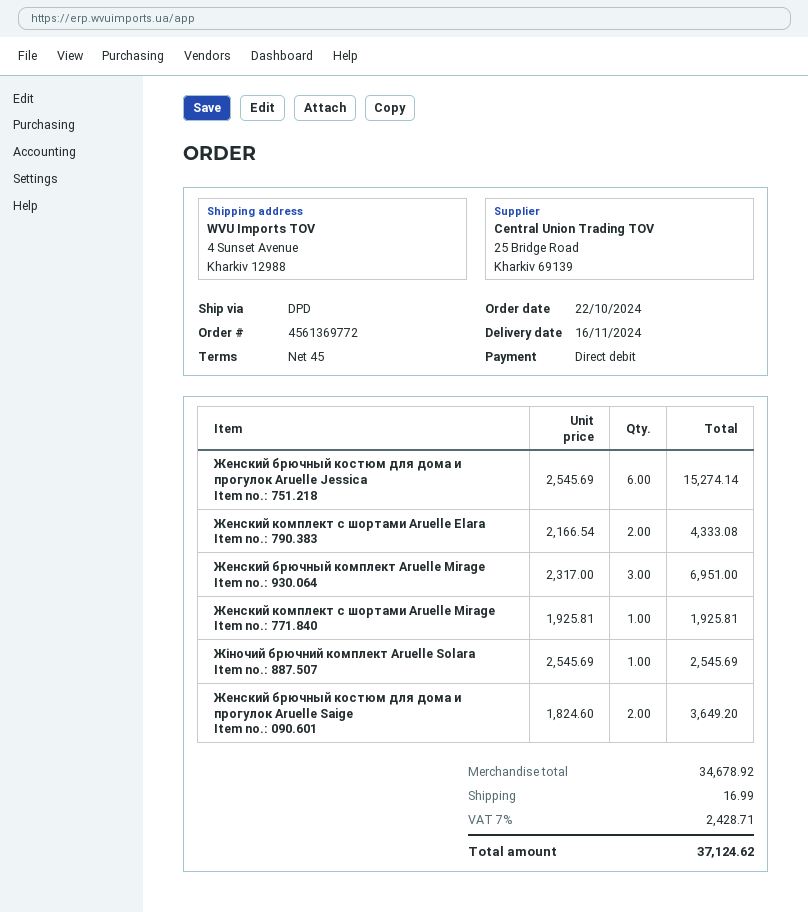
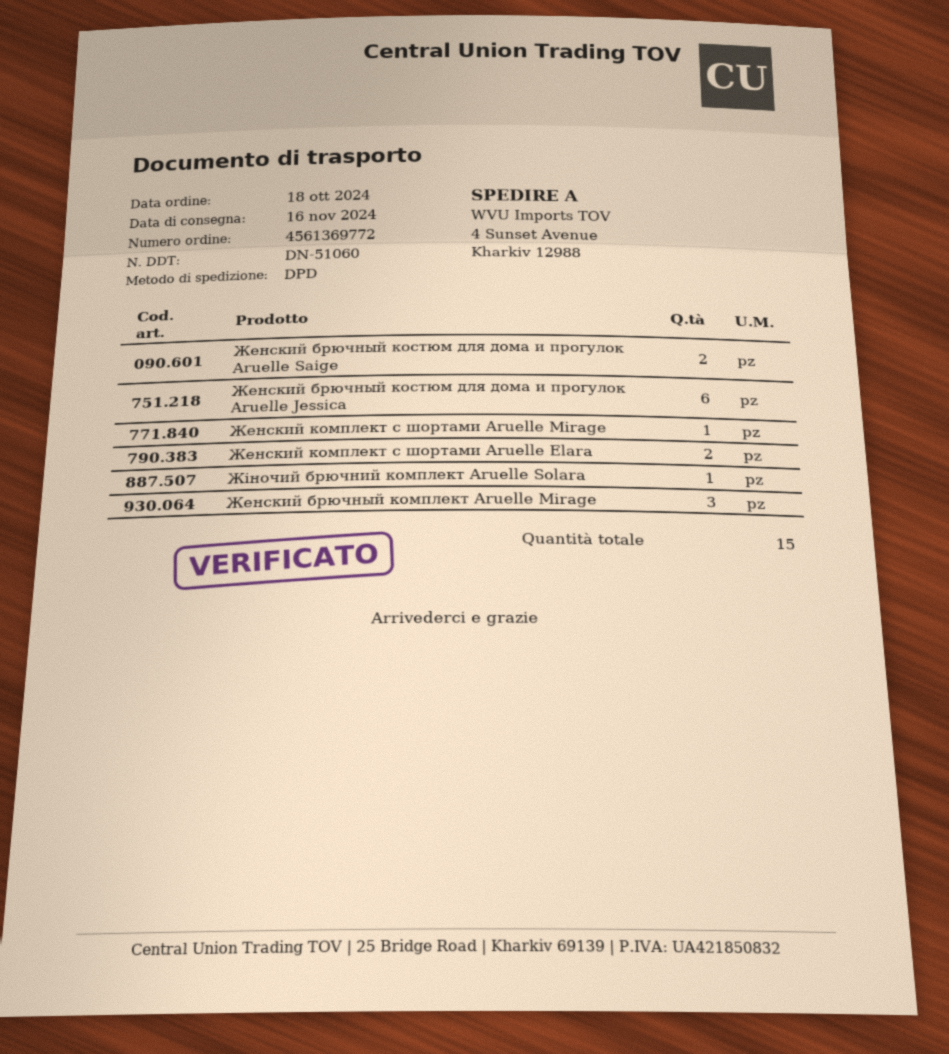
order date: 2024-10-22 -> 2024-10-18

